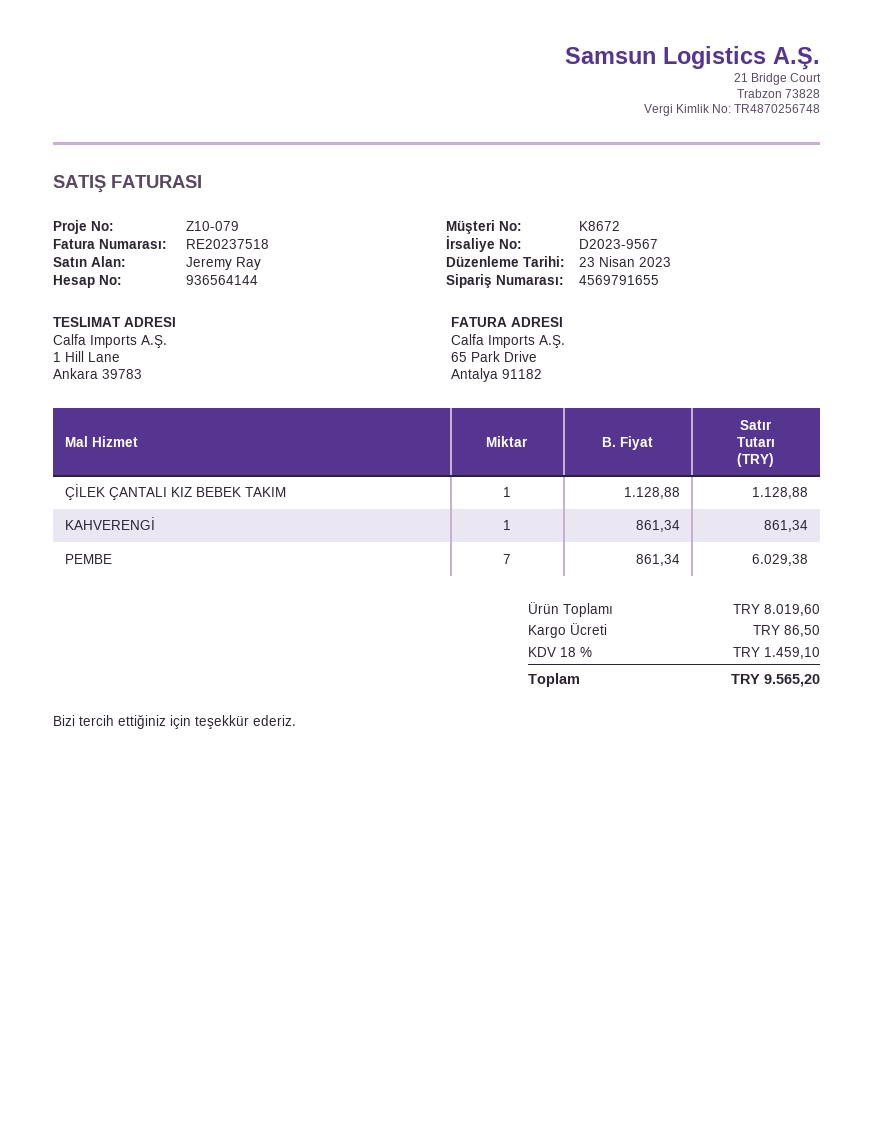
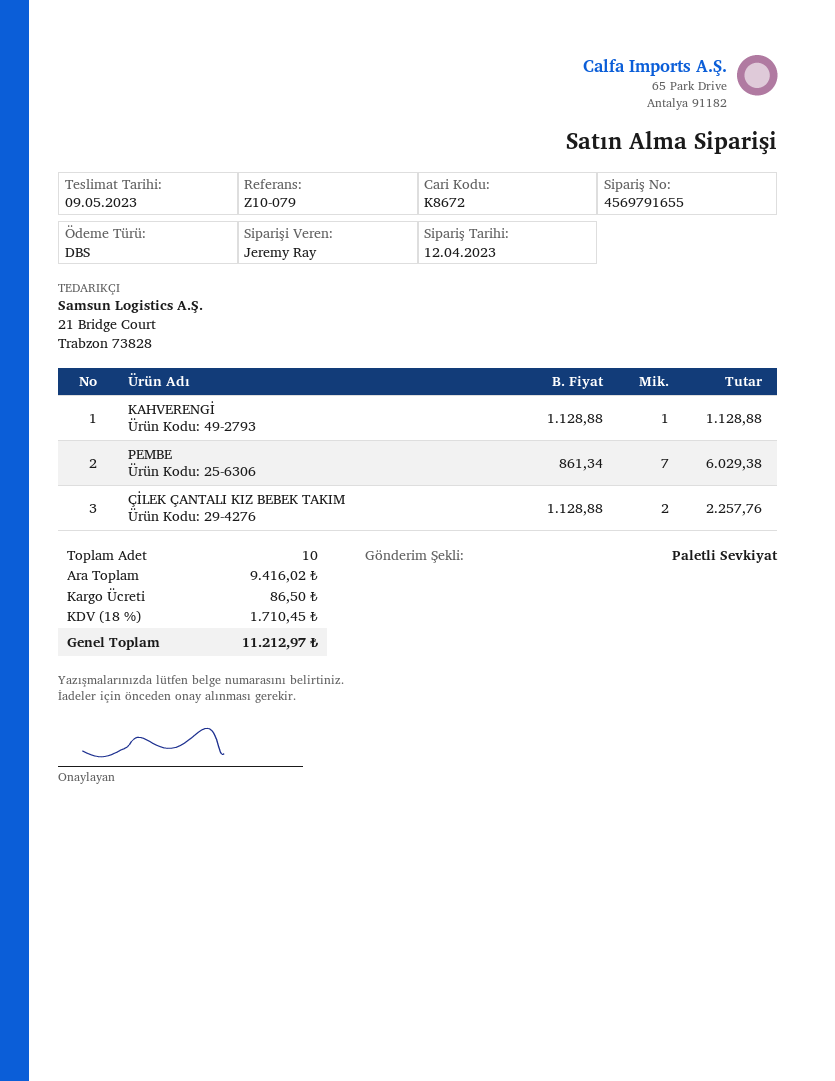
ÇİLEK ÇANTALI KIZ BEBEK TAKIM: 1 x 1128.88 = 1128.88 -> 2 x 1128.88 = 2257.76
KAHVERENGİ: 1 x 861.34 = 861.34 -> 1 x 1128.88 = 1128.88
subtotal: 8019.60 -> 9416.02
tax: 18% = 1459.10 -> 18% = 1710.45
total: 9565.20 -> 11212.97

